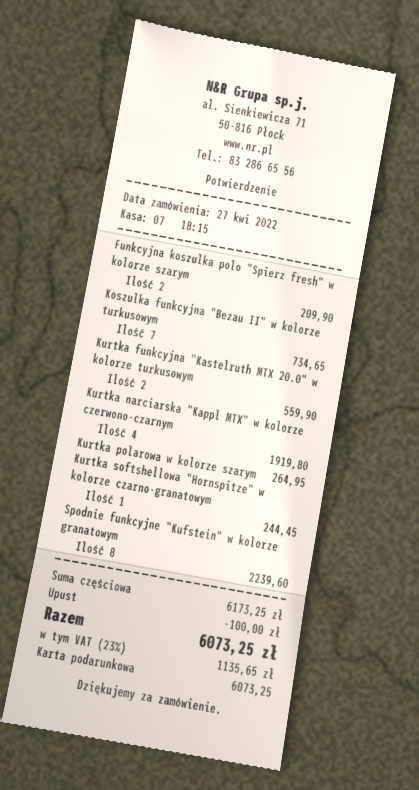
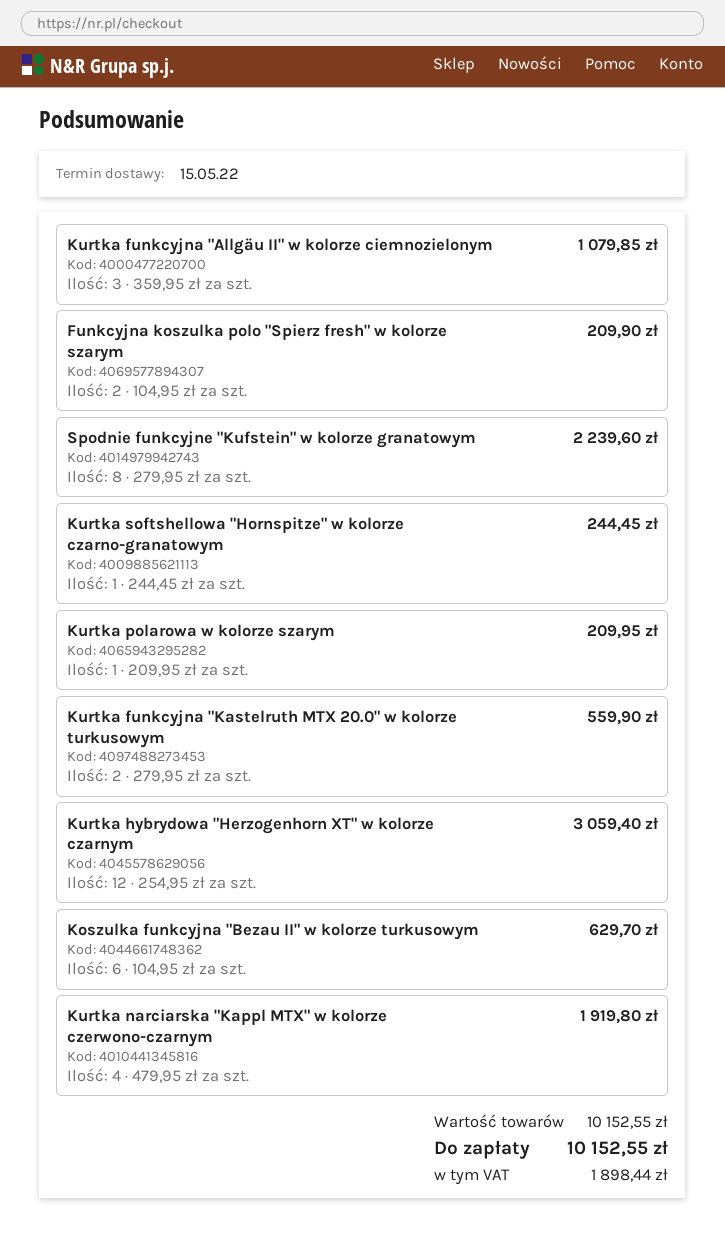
Koszulka funkcyjna "Bezau II" w kolorze turkusowym: 7 for 734.65 -> 6 for 629.70
Kurtka polarowa w kolorze szarym: 1 for 264.95 -> 1 for 209.95
Kurtka funkcyjna "Allgäu II" w kolorze ciemnozielonym: none -> 3 for 1079.85
Kurtka hybrydowa "Herzogenhorn XT" w kolorze czarnym: none -> 12 for 3059.40
subtotal: 6173.25 -> 10152.55
discount: 100.00 -> none
tax: 1135.65 -> 1898.44
total: 6073.25 -> 10152.55

